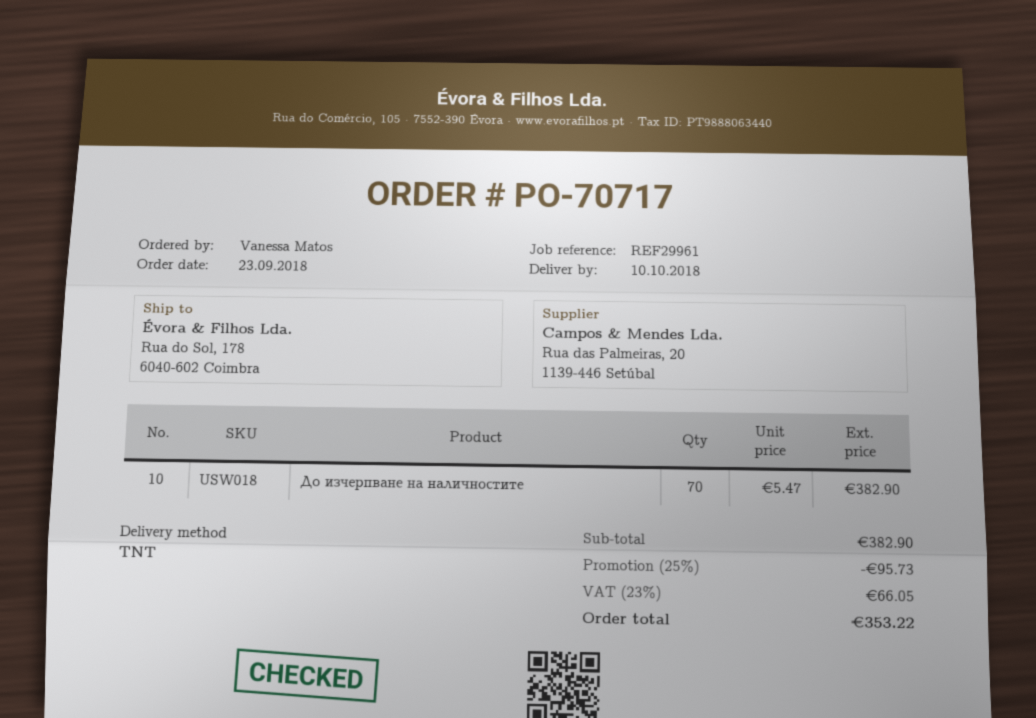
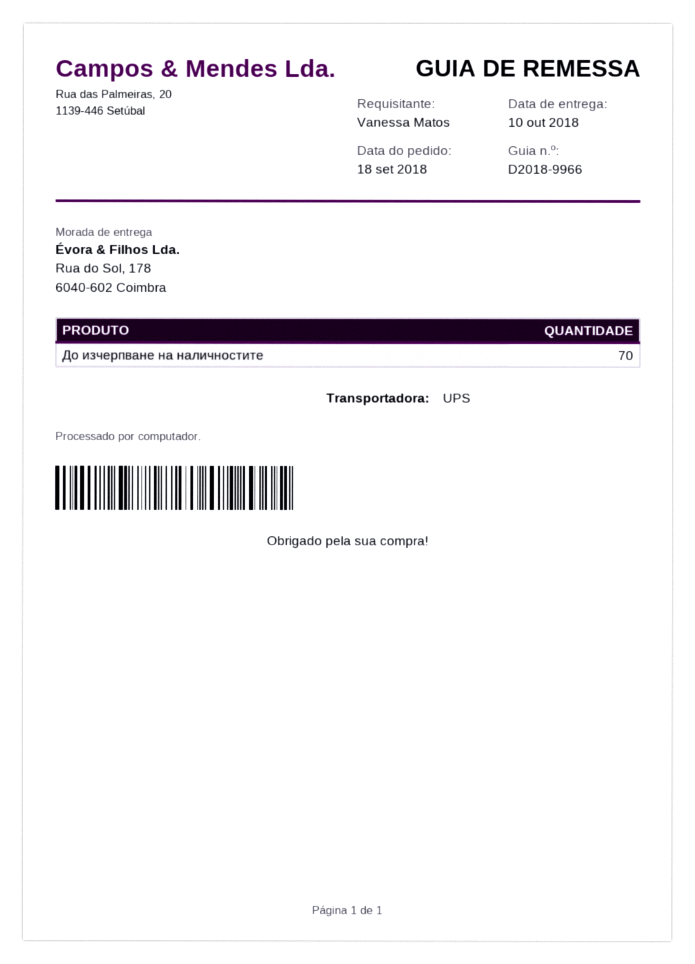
order date: 2018-09-23 -> 2018-09-18
shipping method: TNT -> UPS

